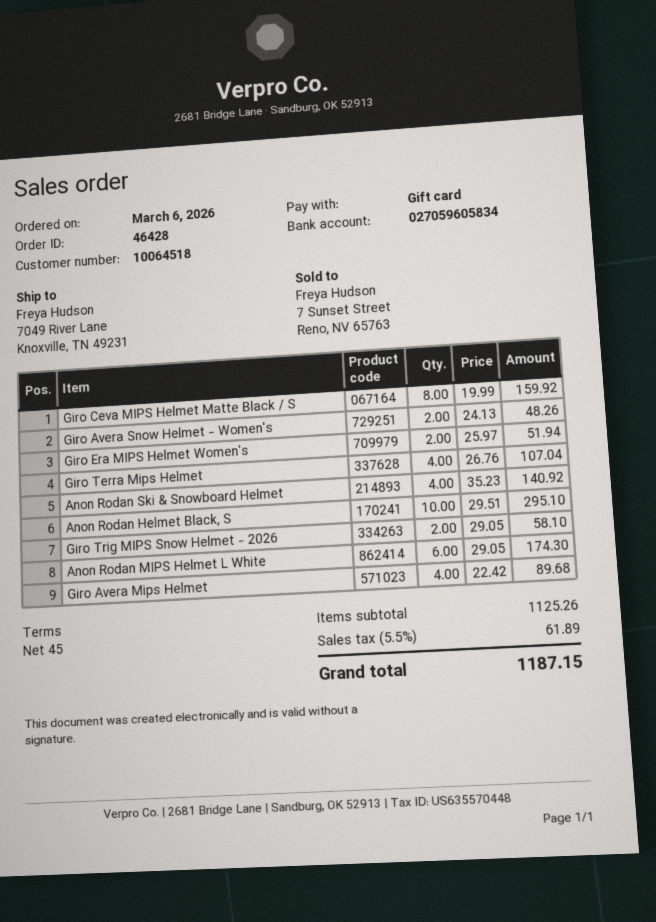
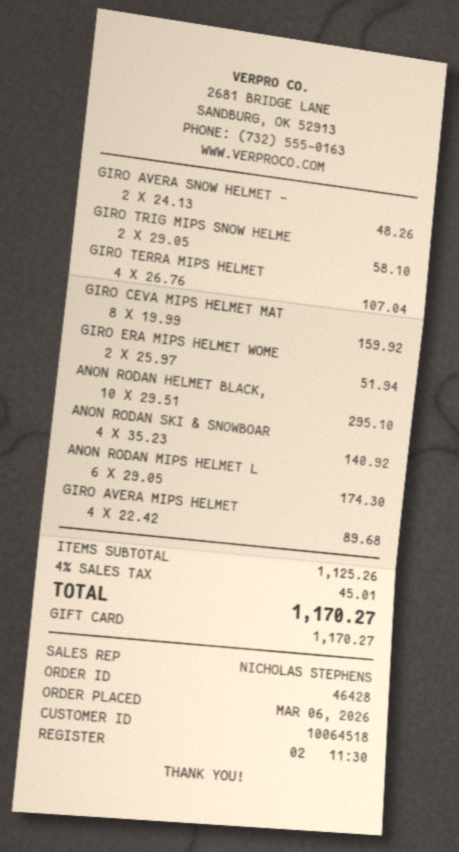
tax: 5.5% = 61.89 -> 4% = 45.01
total: 1187.15 -> 1170.27

